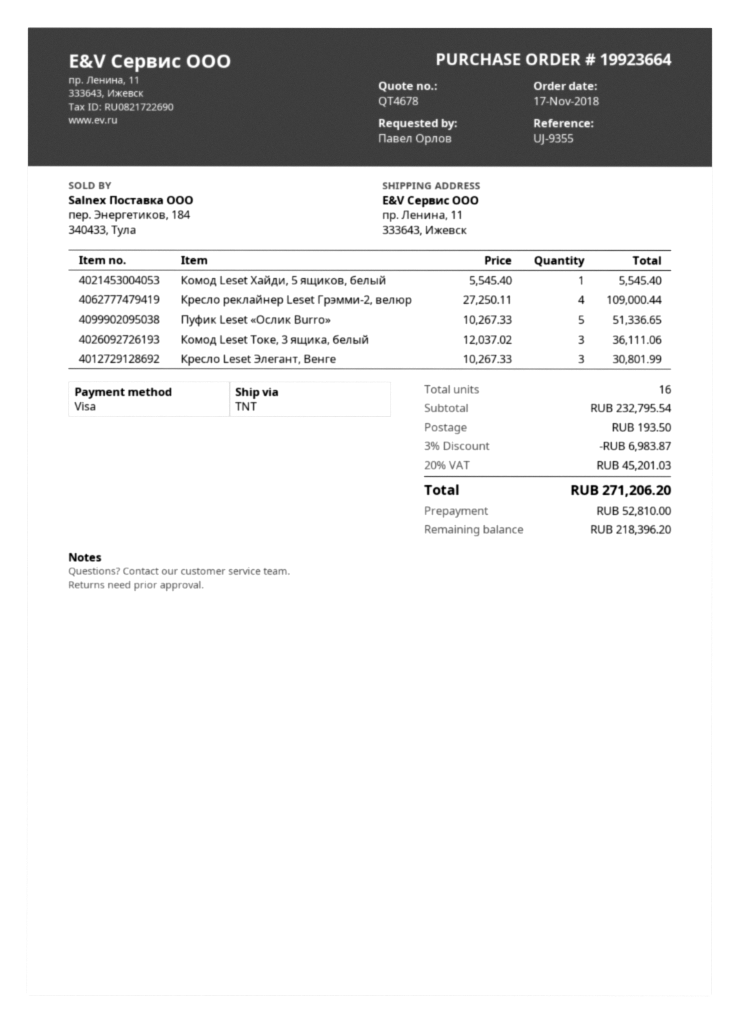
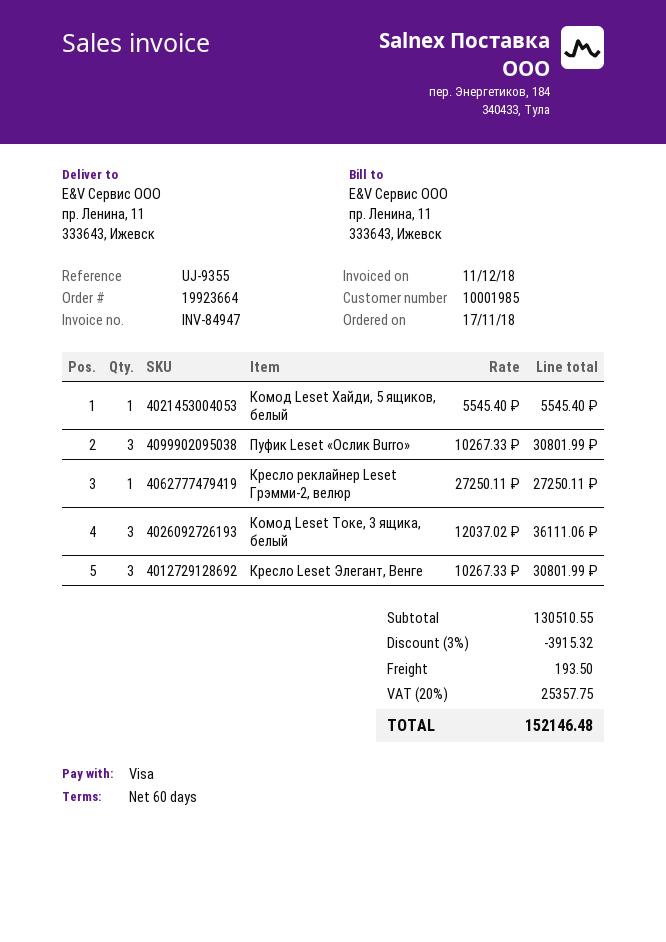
Кресло реклайнер Leset Грэмми-2, велюр: 4 x 27250.11 = 109000.44 -> 1 x 27250.11 = 27250.11
Пуфик Leset «Ослик Burro»: 5 x 10267.33 = 51336.65 -> 3 x 10267.33 = 30801.99
subtotal: 232795.54 -> 130510.55
discount: 3% = 6983.87 -> 3% = 3915.32
tax: 20% = 45201.03 -> 20% = 25357.75
total: 271206.20 -> 152146.48

